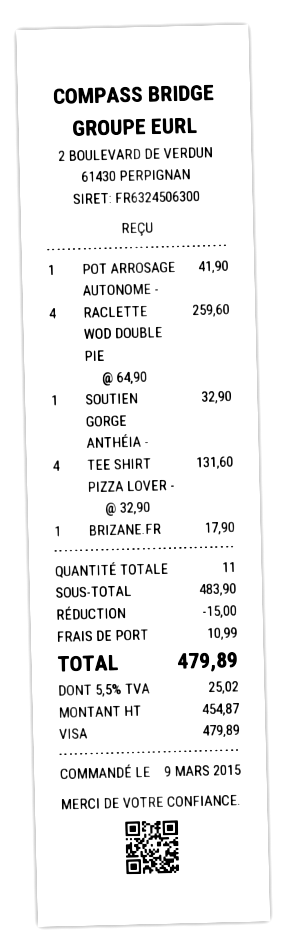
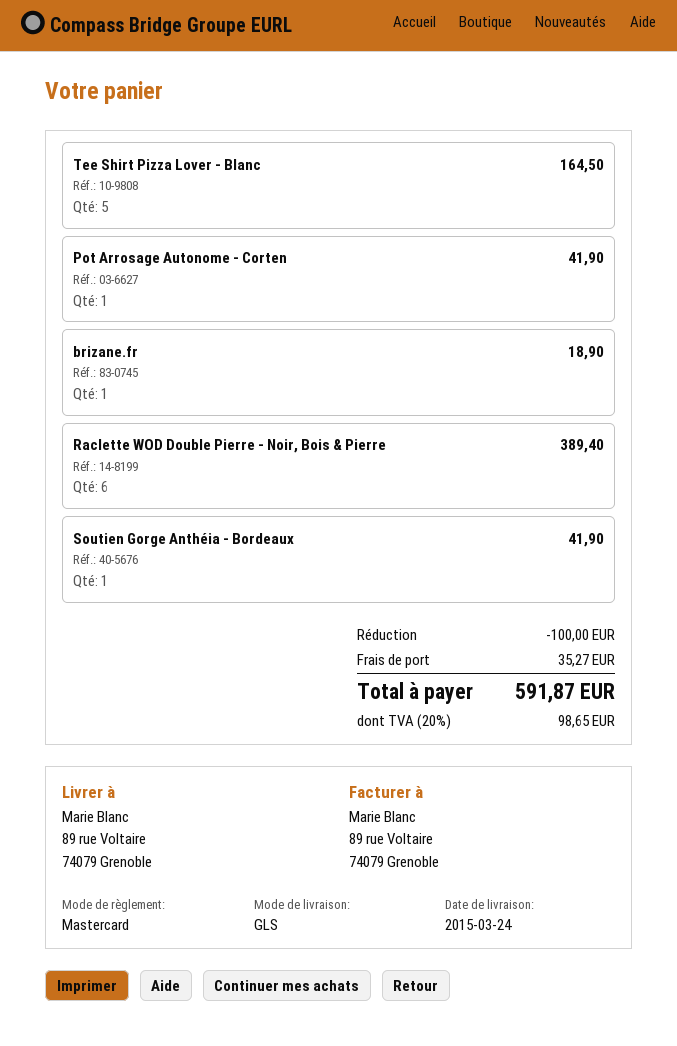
payment method: Visa -> Mastercard
RACLETTE WOD DOUBLE PIE: 4 for 259.60 -> 6 for 389.40
SOUTIEN GORGE ANTHÉIA -: 1 for 32.90 -> 1 for 41.90
TEE SHIRT PIZZA LOVER -: 4 for 131.60 -> 5 for 164.50
BRIZANE.FR: 1 for 17.90 -> 1 for 18.90
discount: 15.00 -> 100.00
shipping: 10.99 -> 35.27
tax: 5.5% = 25.02 -> 20% = 98.65
total: 479.89 -> 591.87

